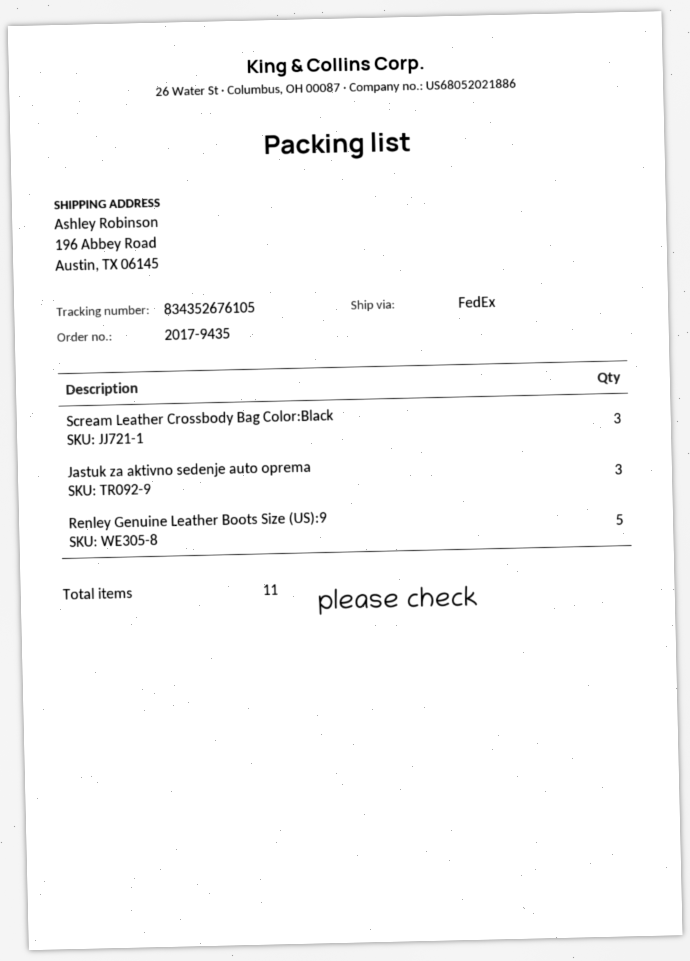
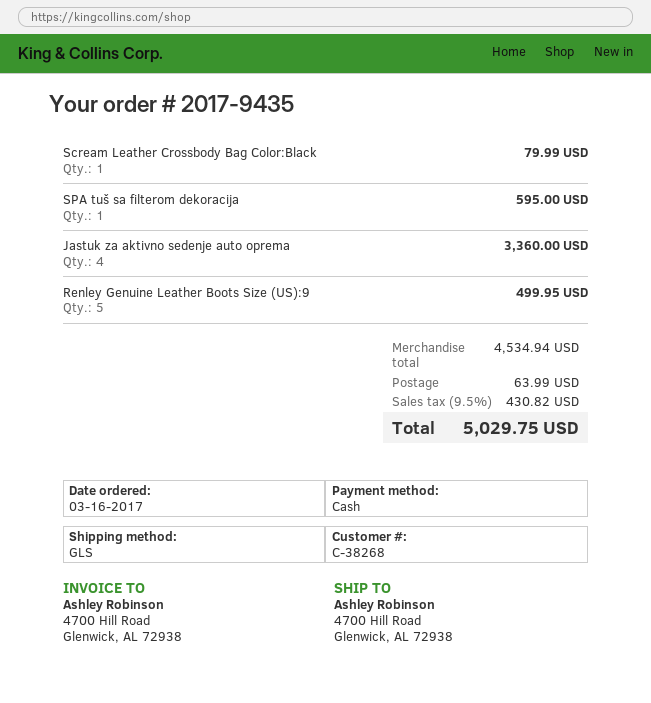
shipping method: FedEx -> GLS
ship to: 196 Abbey Road, Austin, TX 06145 -> 4700 Hill Road, Glenwick, AL 72938
Scream Leather Crossbody Bag Color:Black: 3 -> 1
Jastuk za aktivno sedenje auto oprema: 3 -> 4
SPA tuš sa filterom dekoracija: none -> 1

